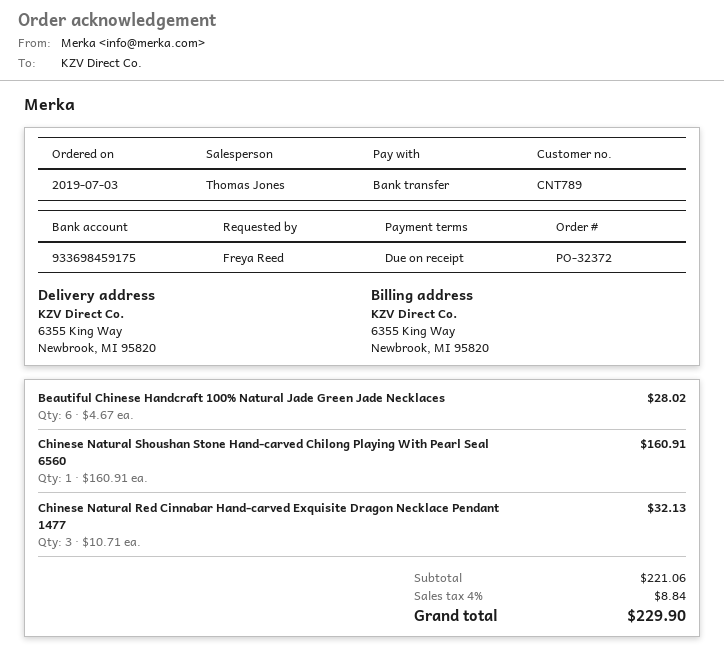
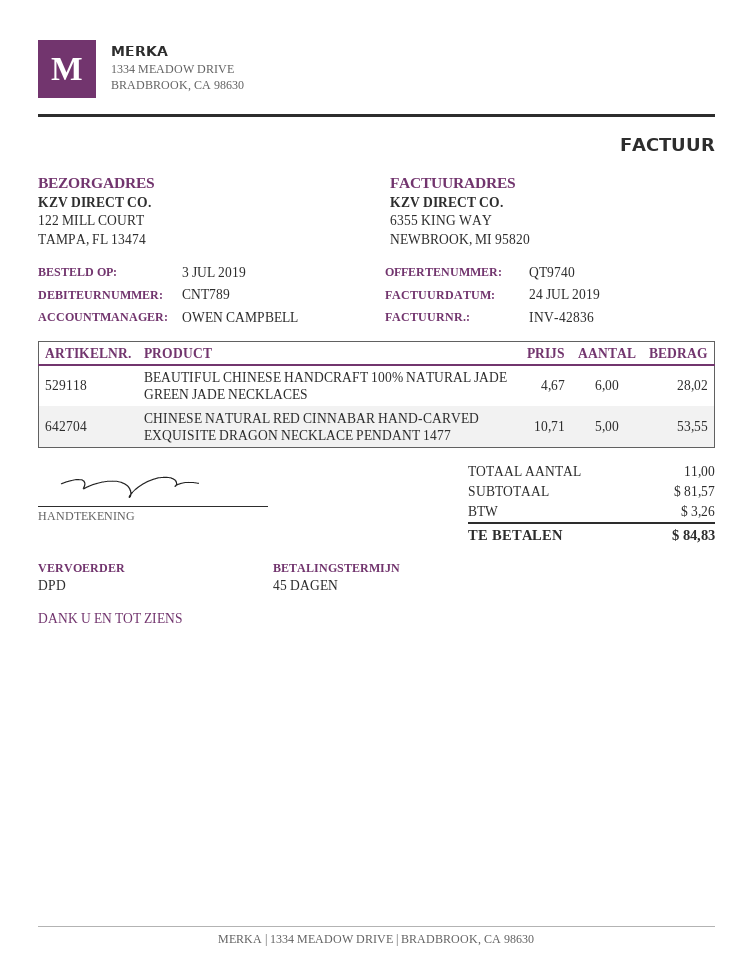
payment terms: on receipt -> 45 days
sales rep: Thomas Jones -> OWEN CAMPBELL
ship to: 6355 King Way, Newbrook, MI 95820 -> 122 MILL COURT, TAMPA, FL 13474
Chinese Natural Shoushan Stone Hand-carved Chilong Playing With Pearl Seal 6560: 1 x 160.91 = 160.91 -> none
Chinese Natural Red Cinnabar Hand-carved Exquisite Dragon Necklace Pendant 1477: 3 x 10.71 = 32.13 -> 5 x 10.71 = 53.55
subtotal: 221.06 -> 81.57
tax: 8.84 -> 3.26
total: 229.90 -> 84.83

